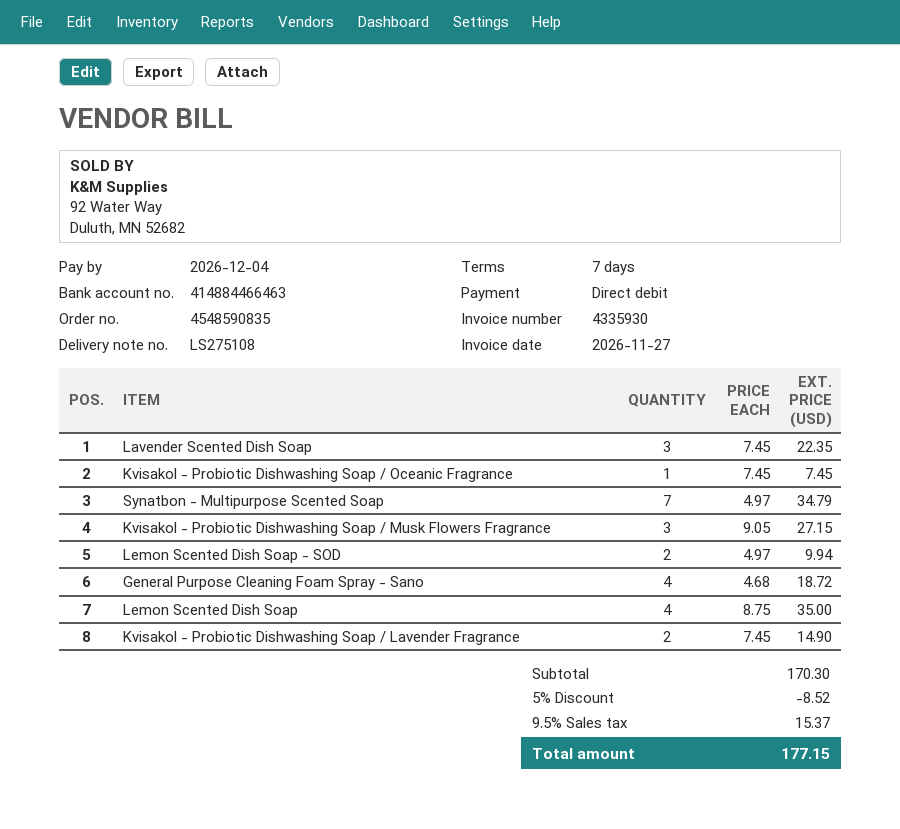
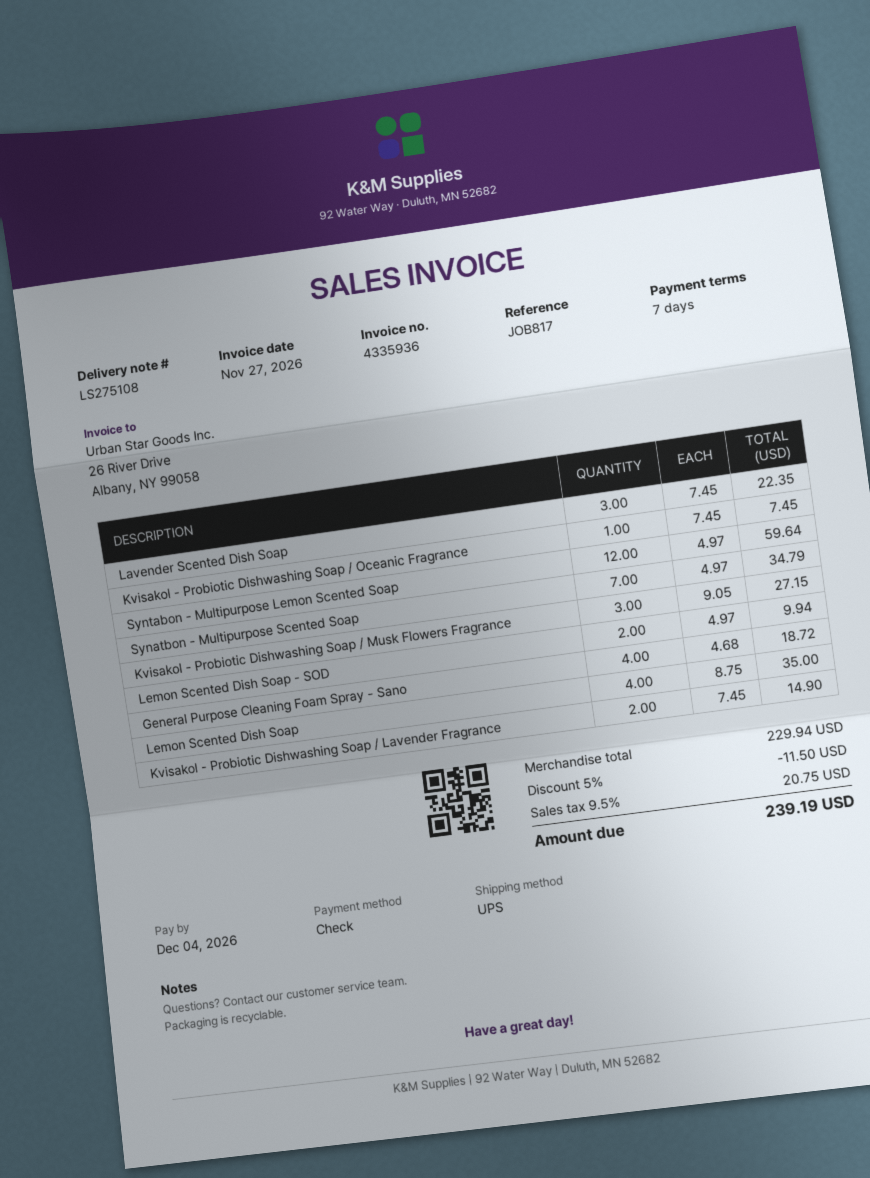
invoice number: 4335930 -> 4335936
payment method: direct debit -> cheque
Syntabon - Multipurpose Lemon Scented Soap: none -> 12 x 4.97 = 59.64
subtotal: 170.30 -> 229.94
discount: 5% = 8.52 -> 5% = 11.50
tax: 9.5% = 15.37 -> 9.5% = 20.75
total: 177.15 -> 239.19

